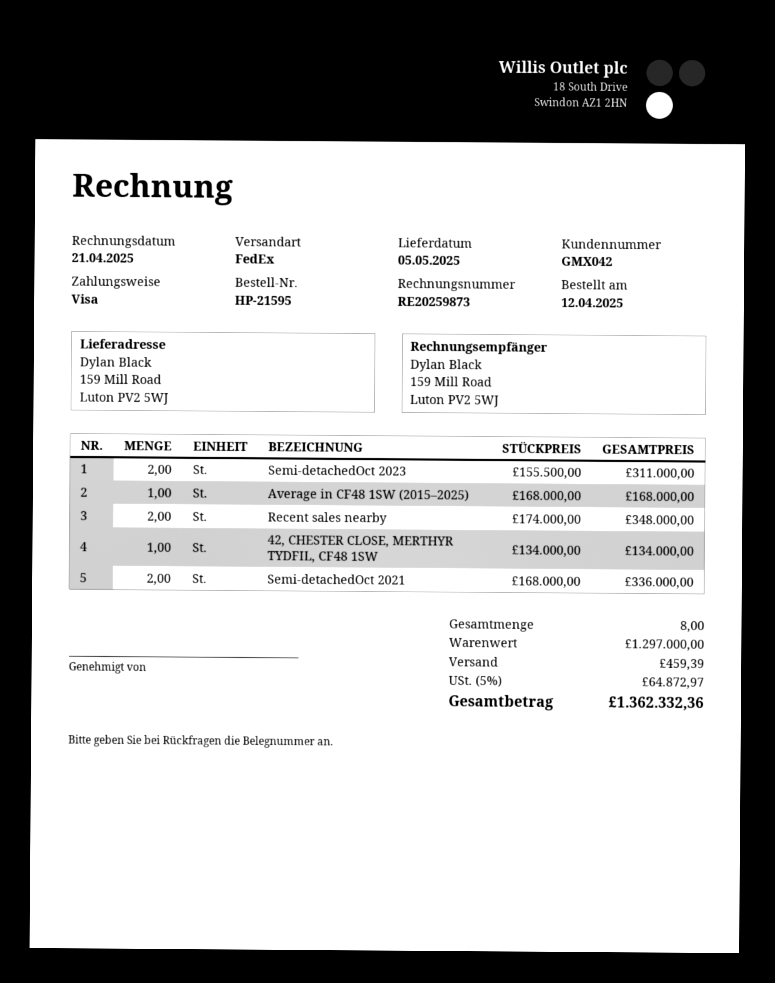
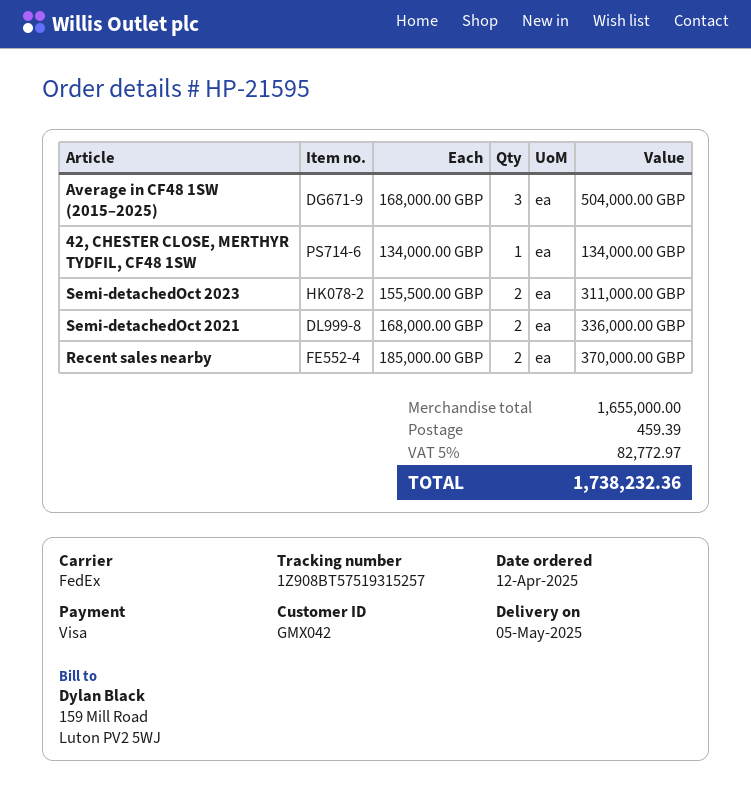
Average in CF48 1SW (2015–2025): 1 x 168000.00 = 168000.00 -> 3 x 168000.00 = 504000.00
Recent sales nearby: 2 x 174000.00 = 348000.00 -> 2 x 185000.00 = 370000.00
subtotal: 1297000.00 -> 1655000.00
tax: 5% = 64872.97 -> 5% = 82772.97
total: 1362332.36 -> 1738232.36

